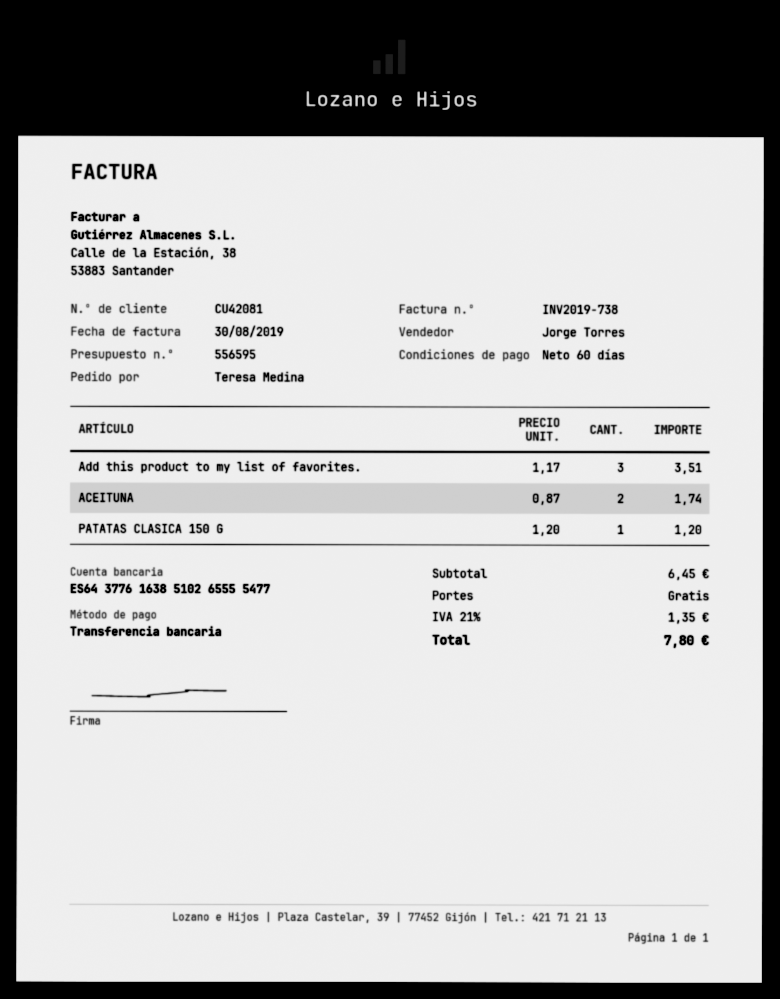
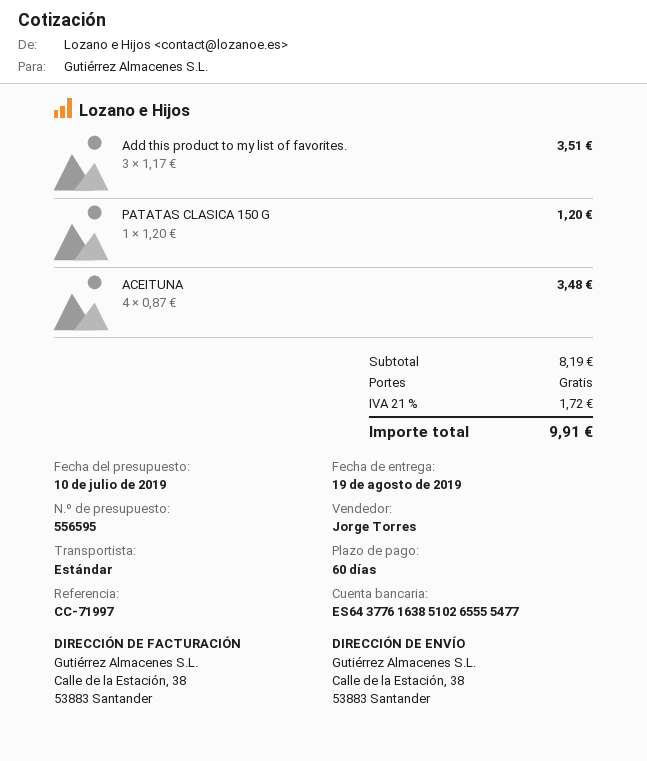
ACEITUNA: 2 x 0.87 = 1.74 -> 4 x 0.87 = 3.48
subtotal: 6.45 -> 8.19
tax: 21% = 1.35 -> 21% = 1.72
total: 7.80 -> 9.91

